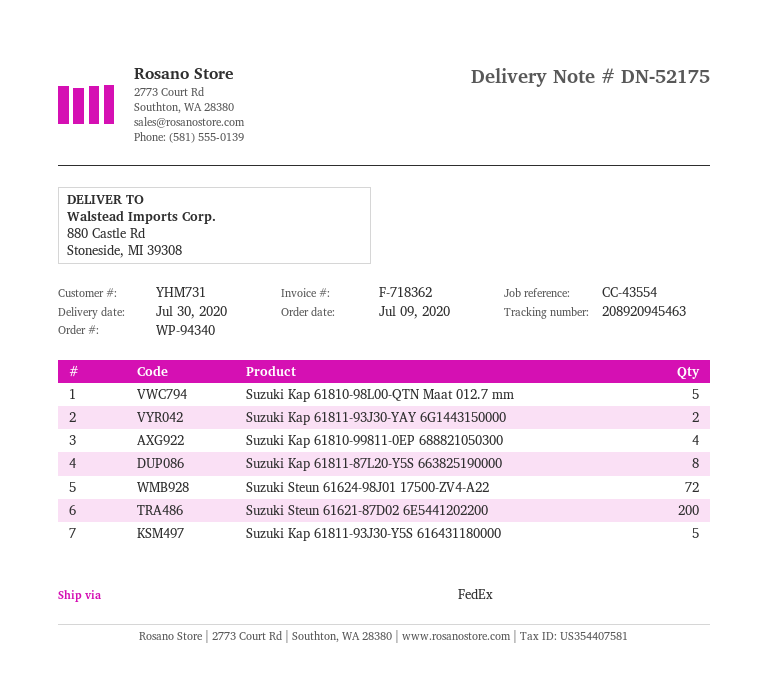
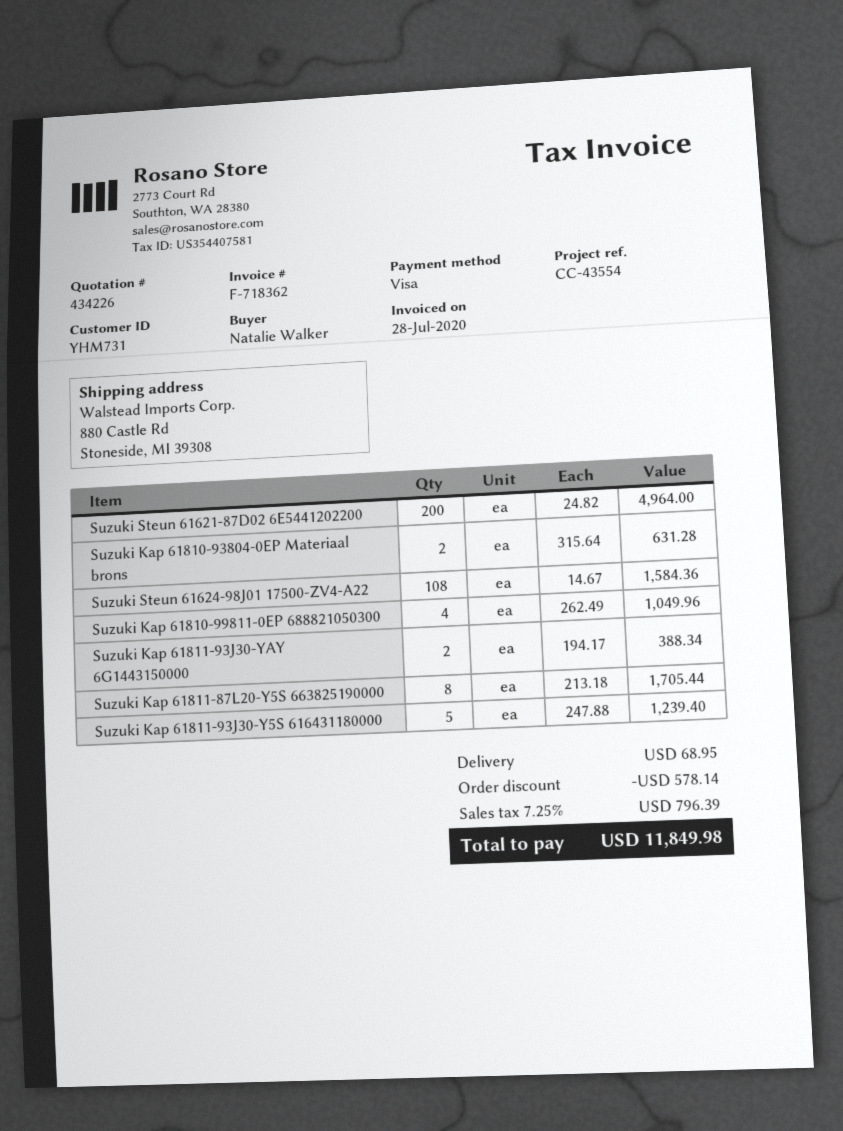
Suzuki Kap 61810-98L00-QTN Maat 012.7 mm: 5 -> none
Suzuki Steun 61624-98J01 17500-ZV4-A22: 72 -> 108
Suzuki Kap 61810-93804-0EP Materiaal brons: none -> 2

